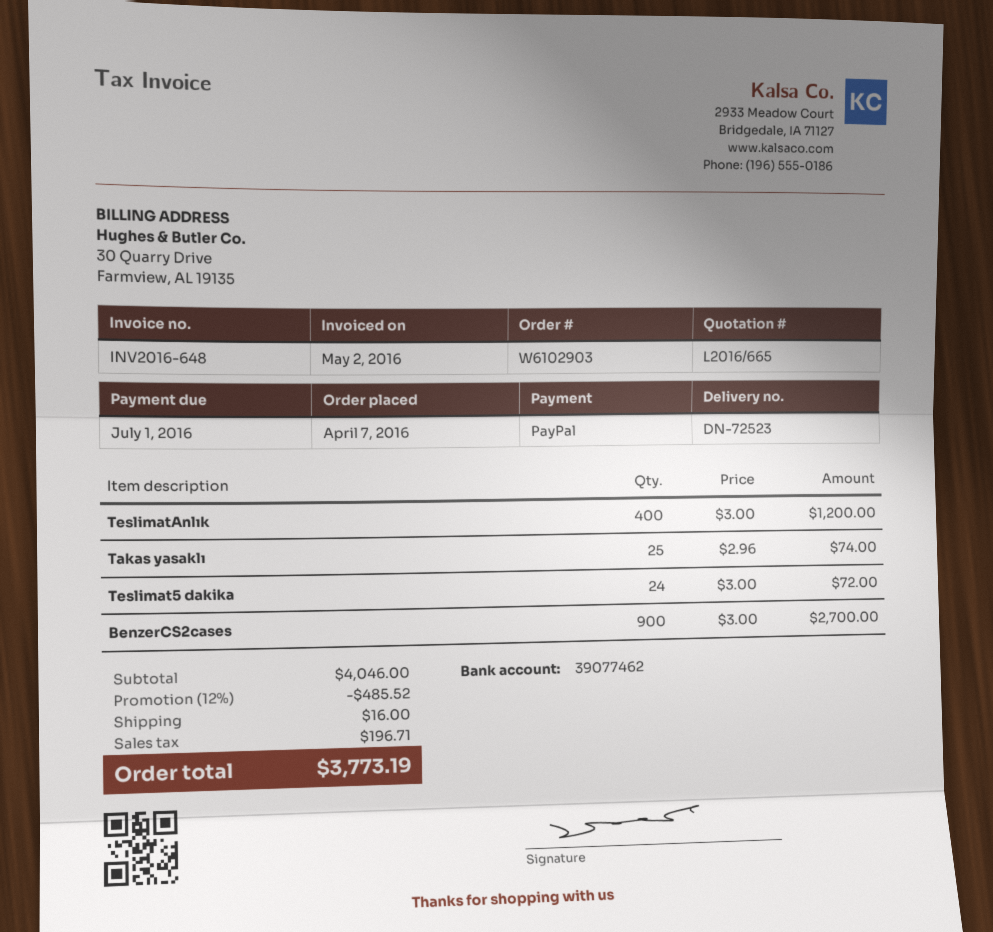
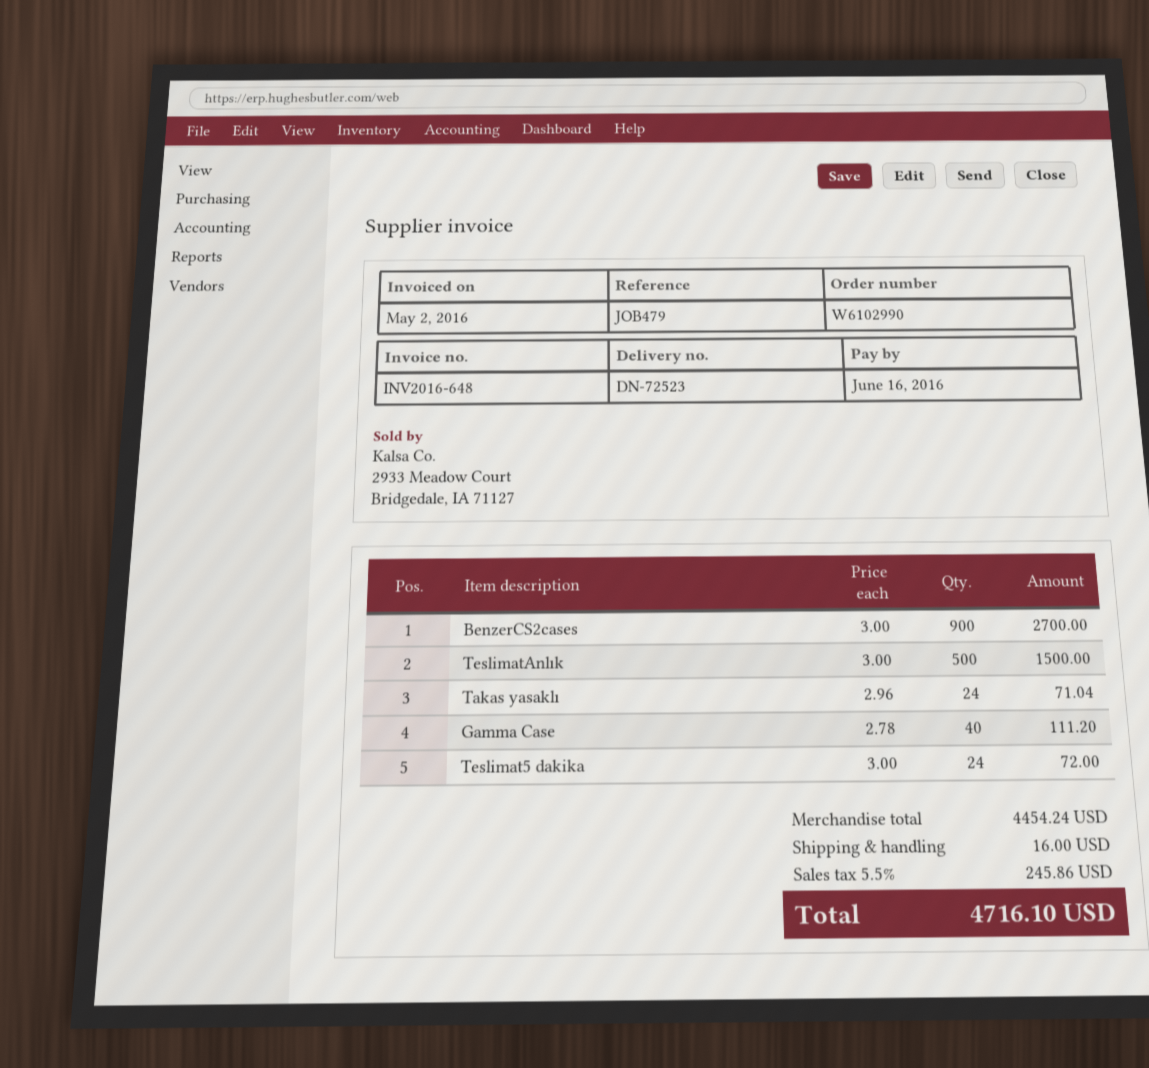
order number: W6102903 -> W6102990
due date: 2016-07-01 -> 2016-06-16
TeslimatAnlık: 400 x 3.00 = 1200.00 -> 500 x 3.00 = 1500.00
Takas yasaklı: 25 x 2.96 = 74.00 -> 24 x 2.96 = 71.04
Gamma Case: none -> 40 x 2.78 = 111.20
subtotal: 4046.00 -> 4454.24
discount: 12% = 485.52 -> none
tax: 196.71 -> 245.86
total: 3773.19 -> 4716.10

